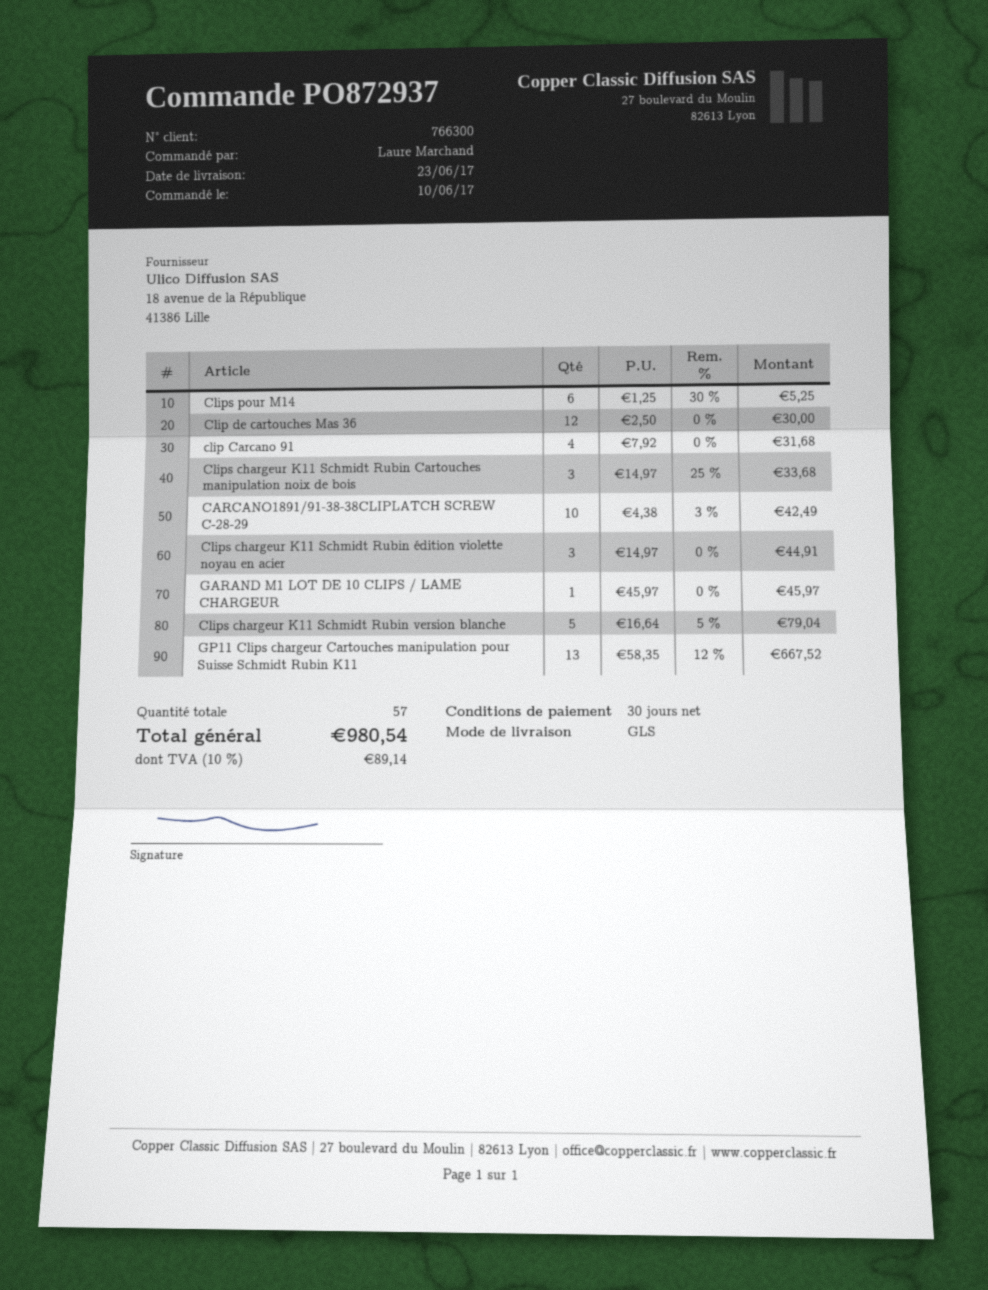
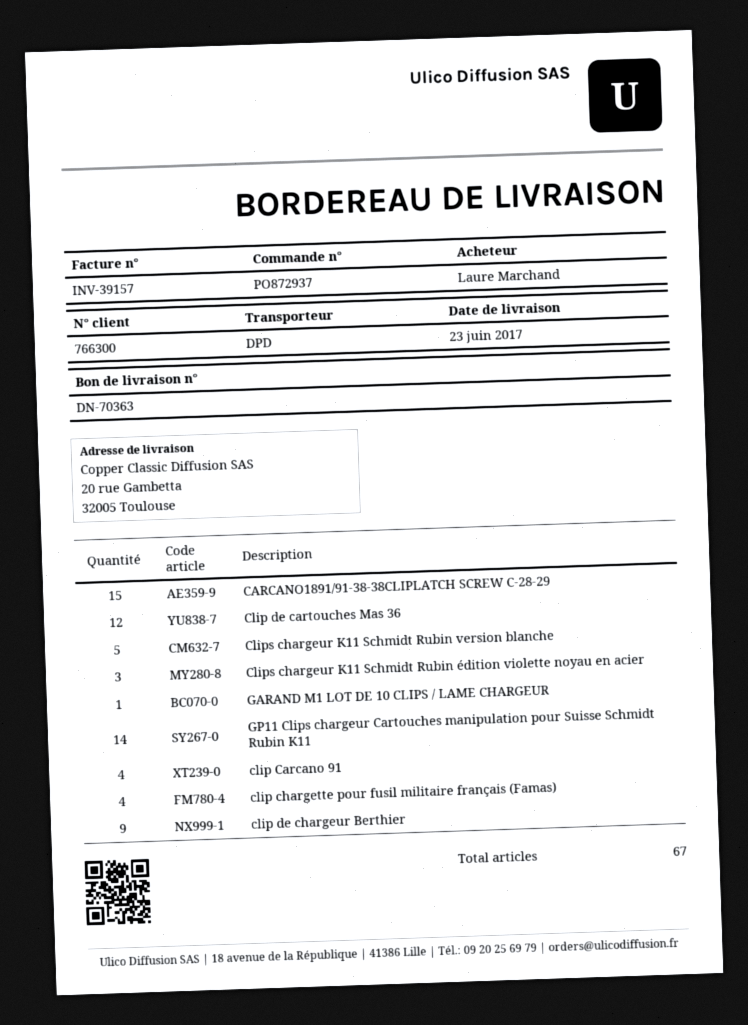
shipping method: GLS -> DPD
Clips pour M14: 6 -> none
Clips chargeur K11 Schmidt Rubin Cartouches manipulation noix de bois: 3 -> none
CARCANO1891/91-38-38CLIPLATCH SCREW C-28-29: 10 -> 15
GP11 Clips chargeur Cartouches manipulation pour Suisse Schmidt Rubin K11: 13 -> 14
clip chargette pour fusil militaire français (Famas): none -> 4
clip de chargeur Berthier: none -> 9
total quantity: 57 -> 67

